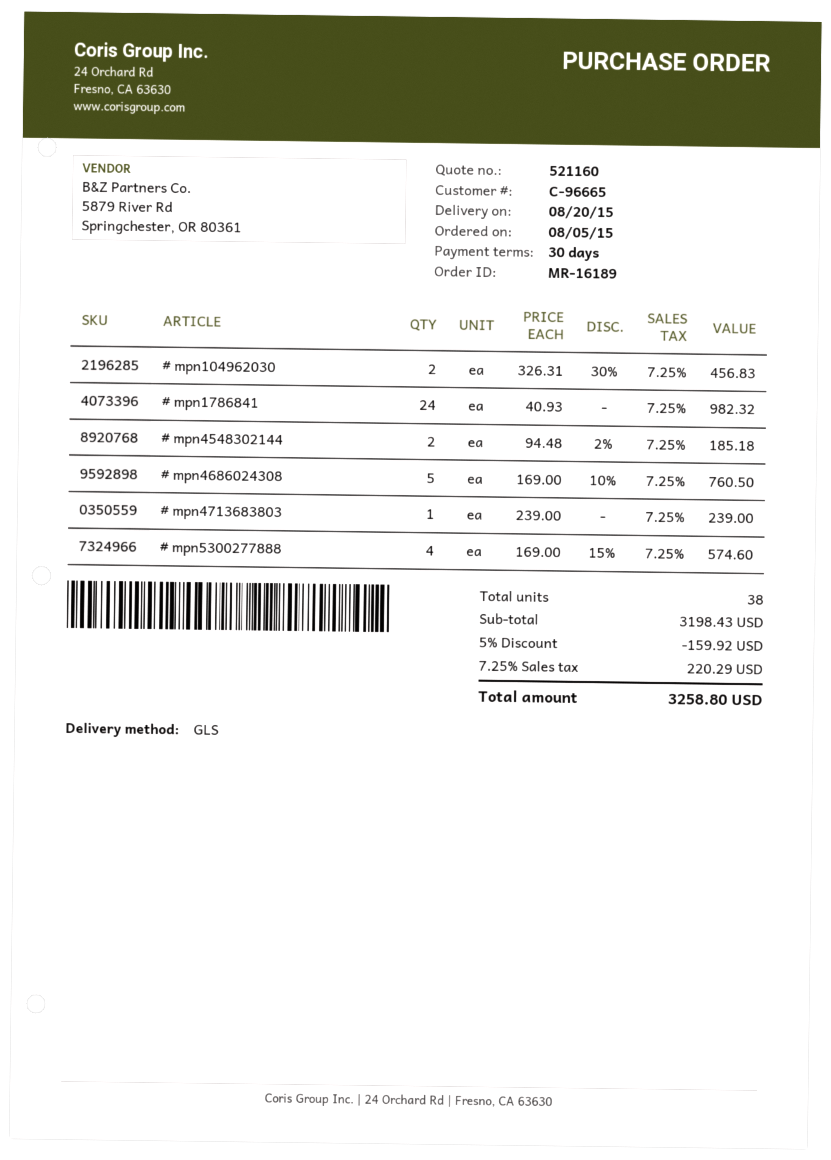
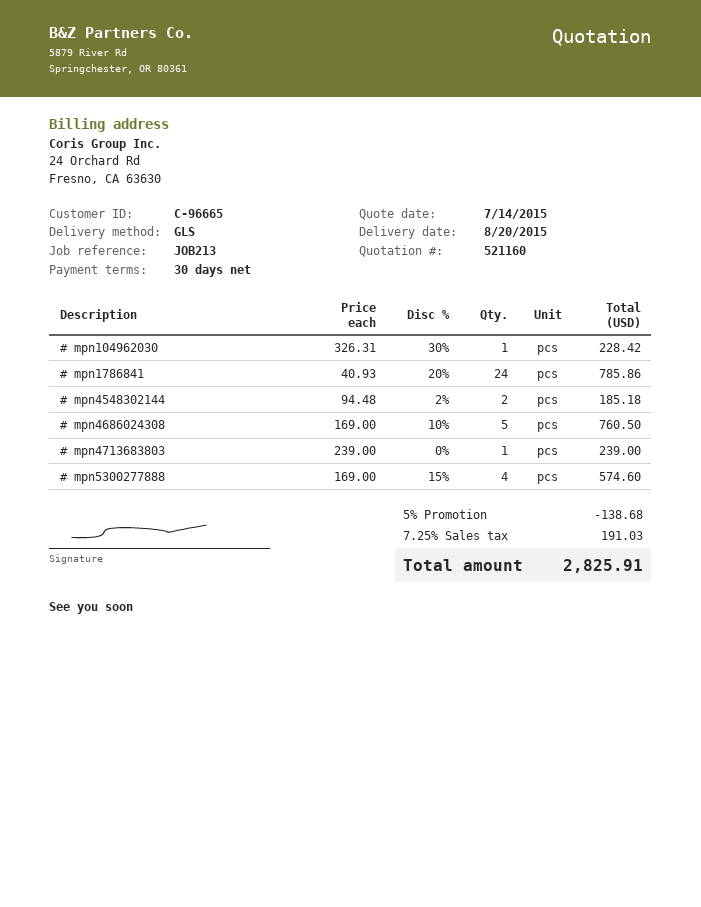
# mpn104962030: 2 x 326.31 - 30% = 456.83 -> 1 x 326.31 - 30% = 228.42
# mpn1786841: 24 x 40.93 = 982.32 -> 24 x 40.93 - 20% = 785.86
discount: 5% = 159.92 -> 5% = 138.68
tax: 7.25% = 220.29 -> 7.25% = 191.03
total: 3258.80 -> 2825.91

